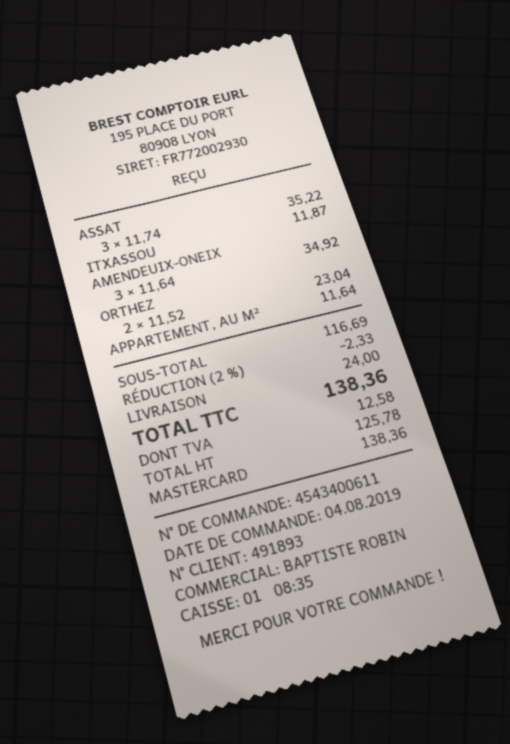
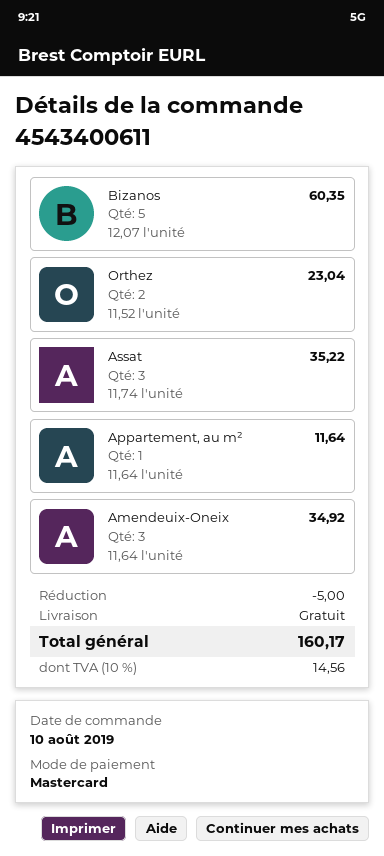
order date: 2019-08-04 -> 2019-08-10
ITXASSOU: 1 x 11.87 = 11.87 -> none
Bizanos: none -> 5 x 12.07 = 60.35
discount: 2.33 -> 5.00
shipping: 24.00 -> 0.00
tax: 12.58 -> 14.56
total: 138.36 -> 160.17

